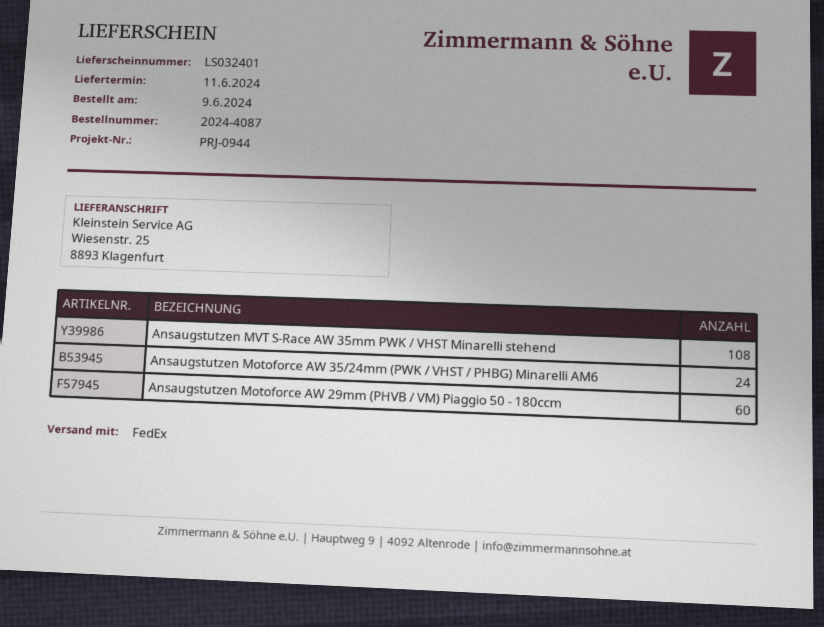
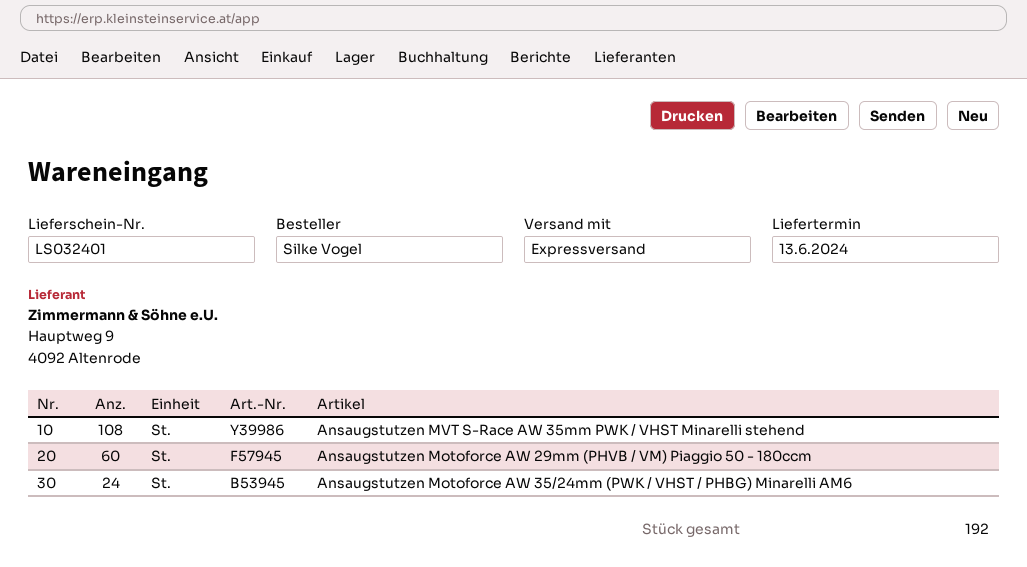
delivery date: 2024-06-11 -> 2024-06-13
shipping method: FedEx -> express

